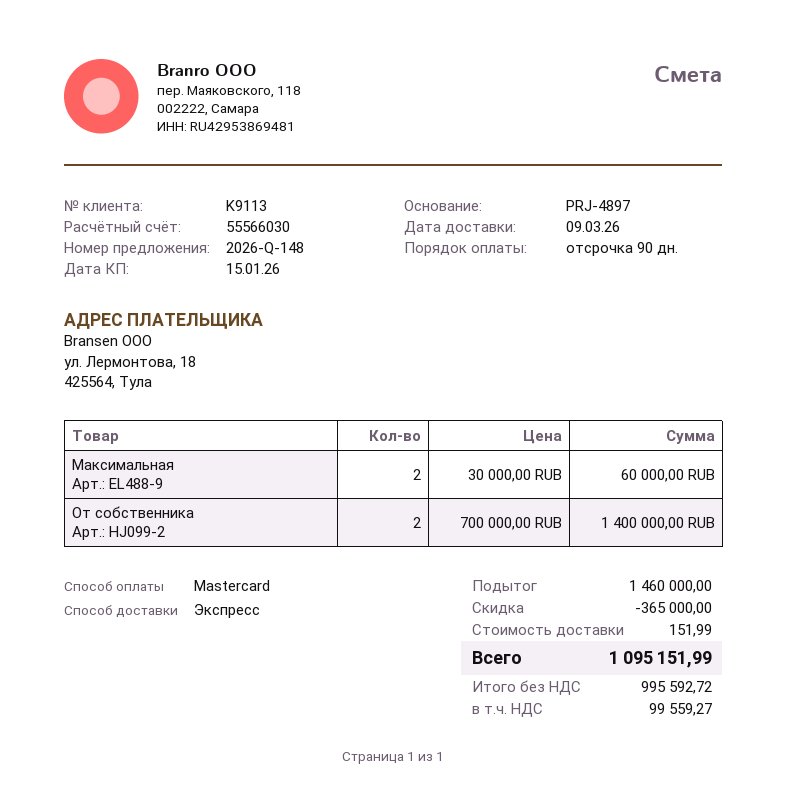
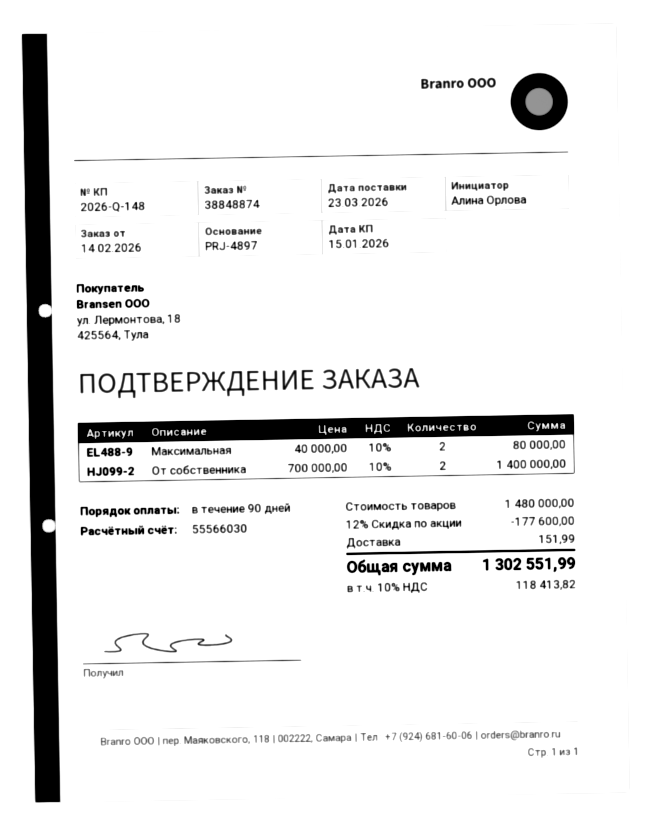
delivery date: 2026-03-09 -> 2026-03-23
Максимальная: 2 x 30000.00 = 60000.00 -> 2 x 40000.00 = 80000.00
subtotal: 1460000.00 -> 1480000.00
discount: 365000.00 -> 177600.00
tax: 99559.27 -> 118413.82
total: 1095151.99 -> 1302551.99

